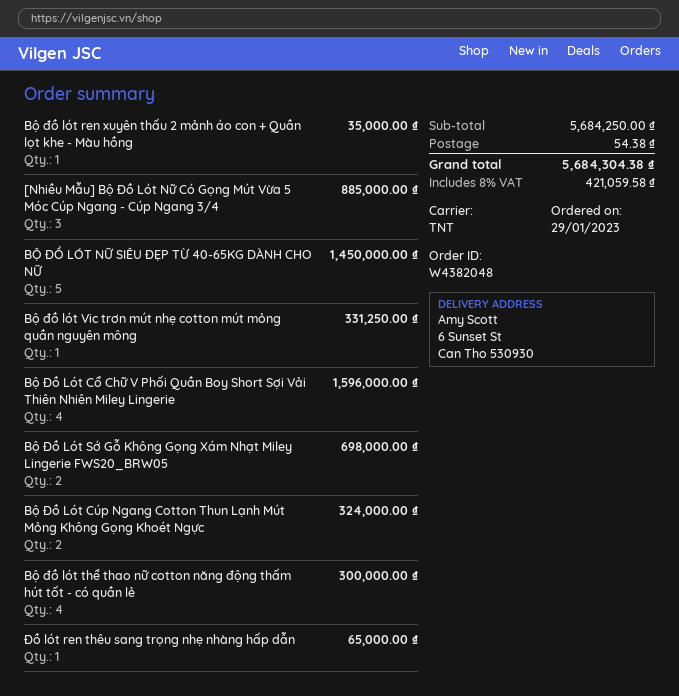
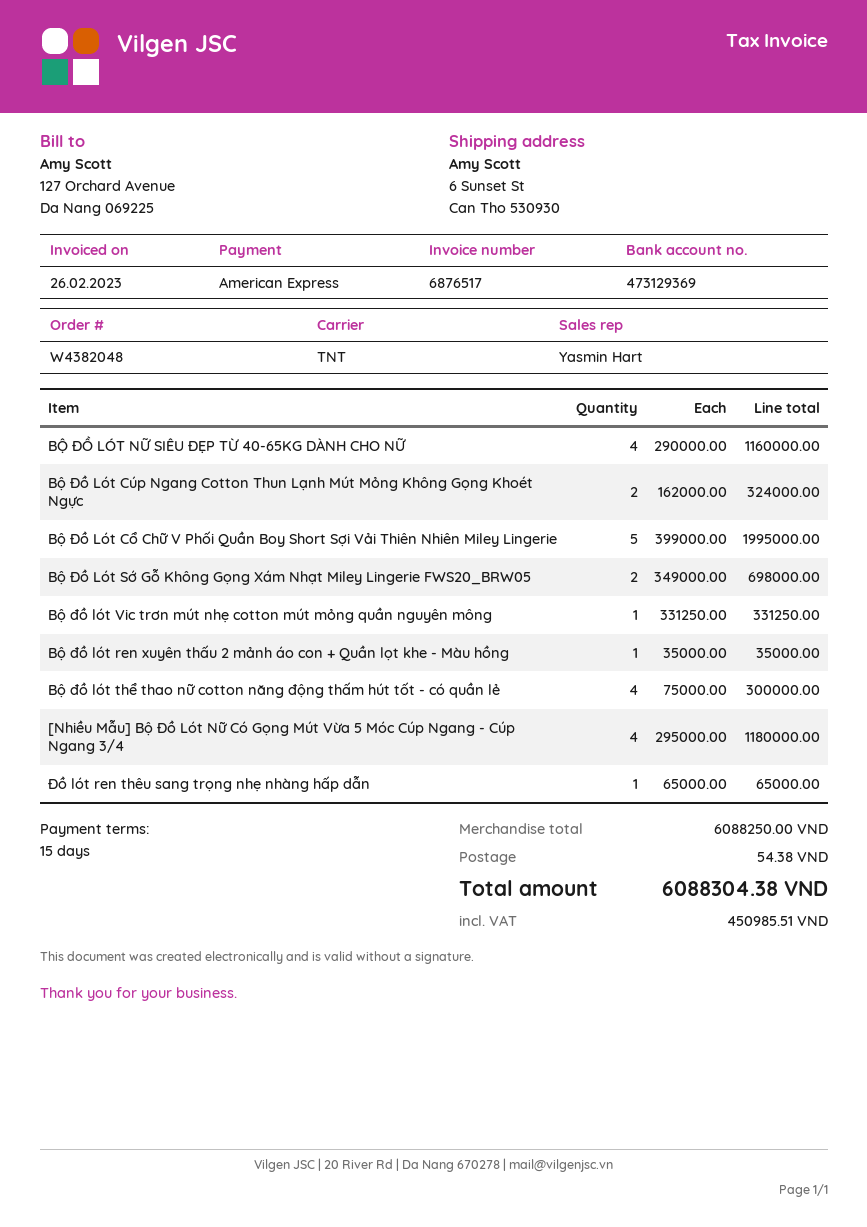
[Nhiều Mẫu] Bộ Đồ Lót Nữ Có Gọng Mút Vừa 5 Móc Cúp Ngang - Cúp Ngang 3/4: 3 for 885000.00 -> 4 for 1180000.00
BỘ ĐỒ LÓT NỮ SIÊU ĐẸP TỪ 40-65KG DÀNH CHO NỮ: 5 for 1450000.00 -> 4 for 1160000.00
Bộ Đồ Lót Cổ Chữ V Phối Quần Boy Short Sợi Vải Thiên Nhiên Miley Lingerie: 4 for 1596000.00 -> 5 for 1995000.00
subtotal: 5684250.00 -> 6088250.00
tax: 421059.58 -> 450985.51
total: 5684304.38 -> 6088304.38

